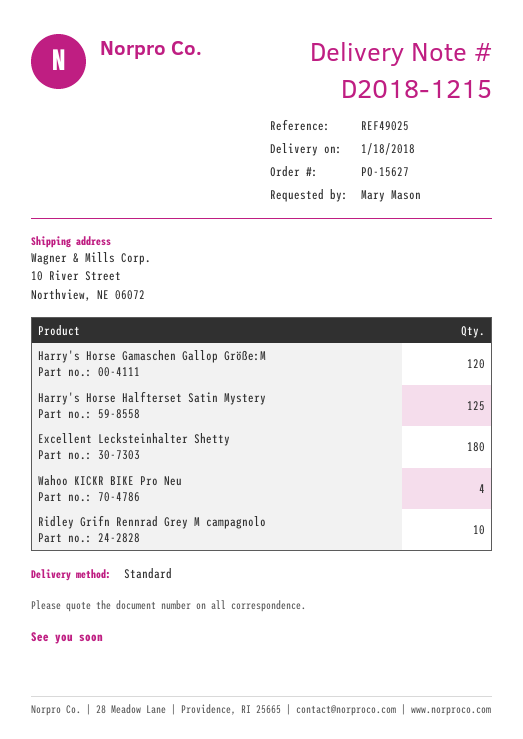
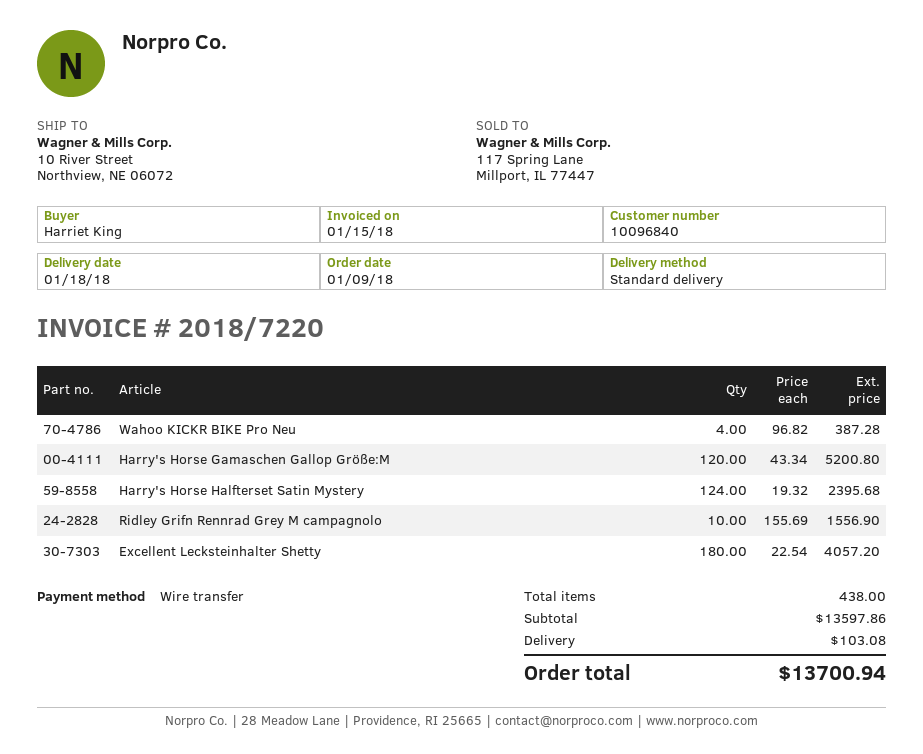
ordered by: Mary Mason -> Harriet King
Harry's Horse Halfterset Satin Mystery: 125 -> 124

